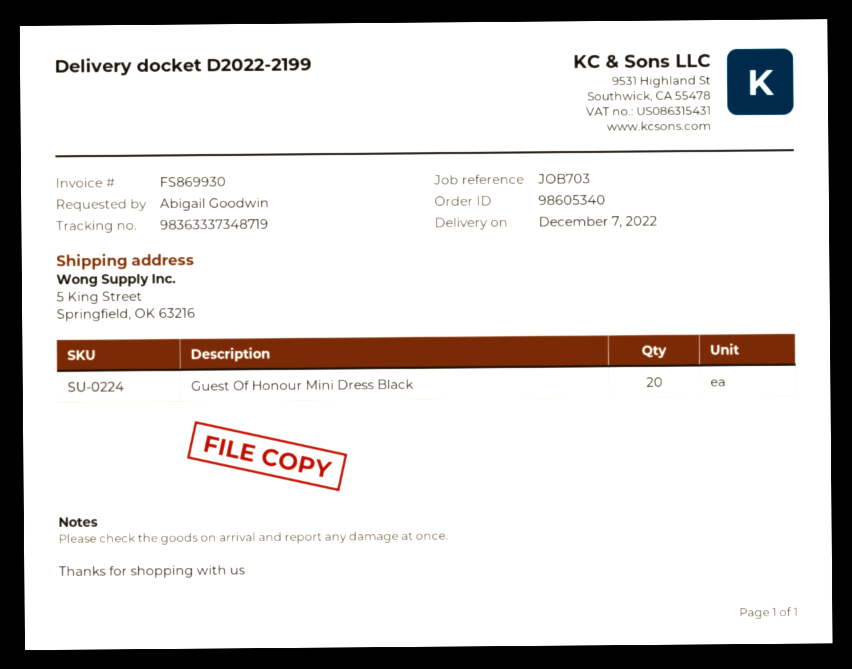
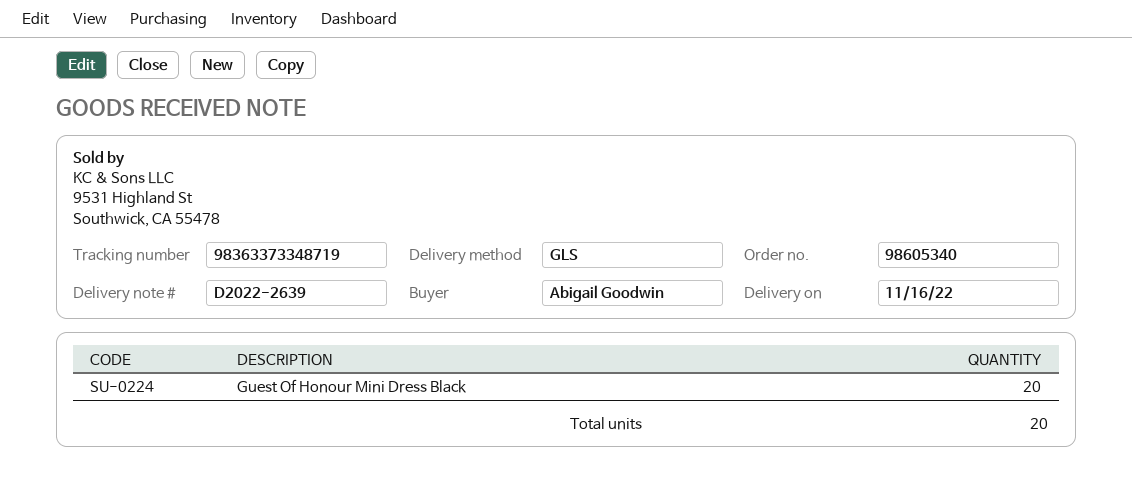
delivery note number: D2022-2199 -> D2022-2639
delivery date: 2022-12-07 -> 2022-11-16
tracking number: 98363337348719 -> 98363373348719

